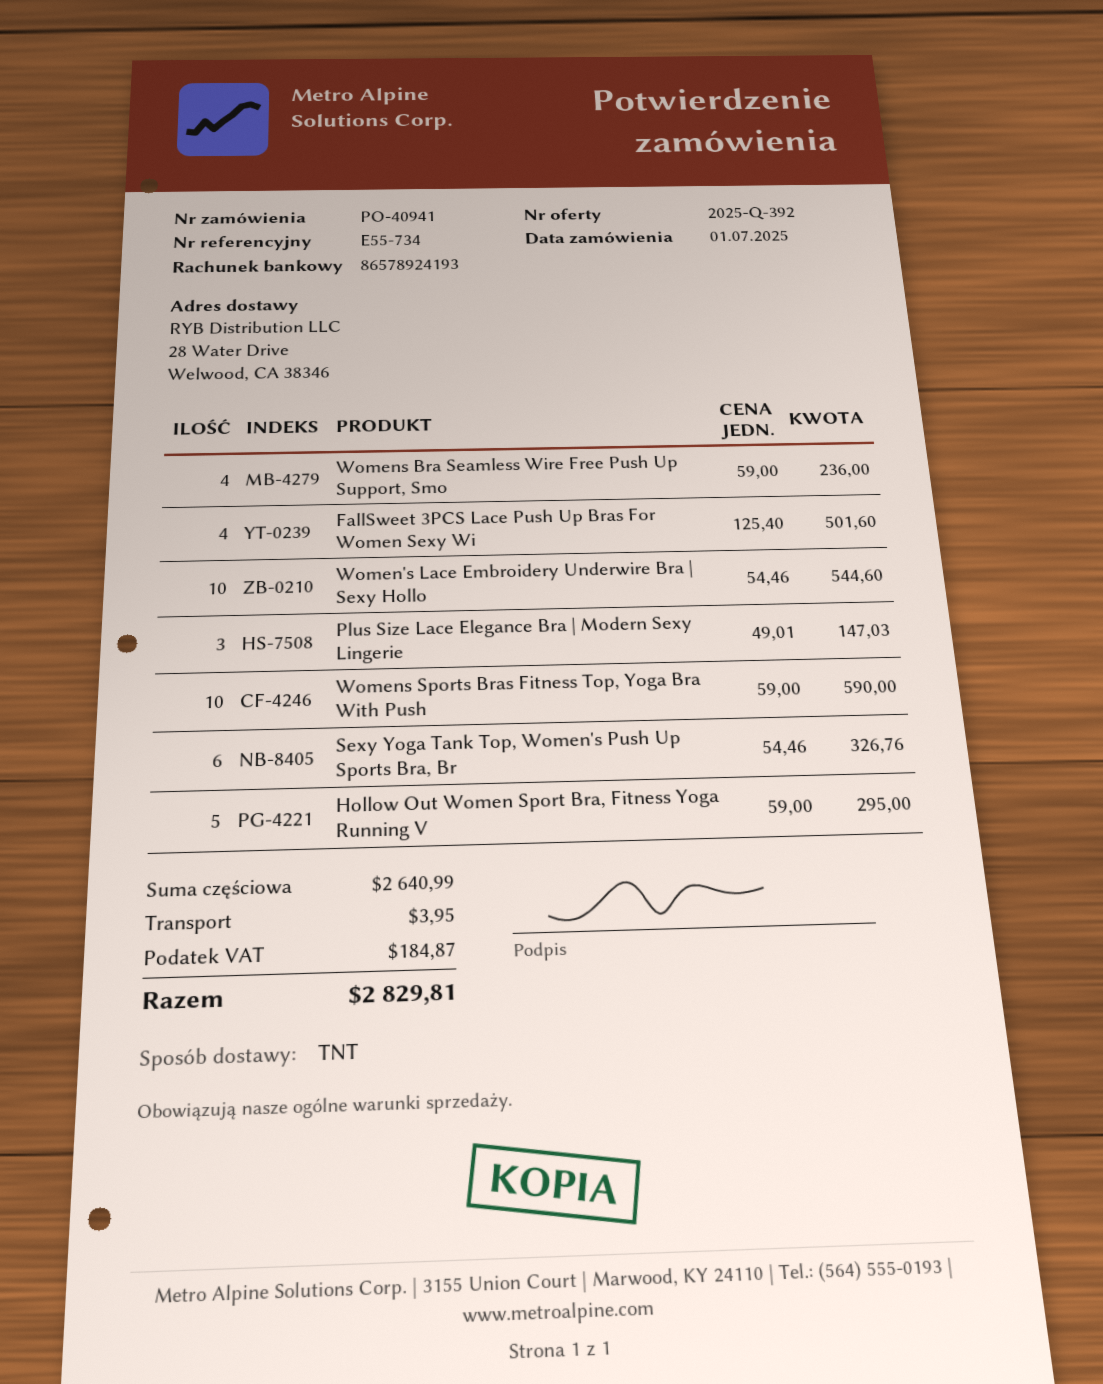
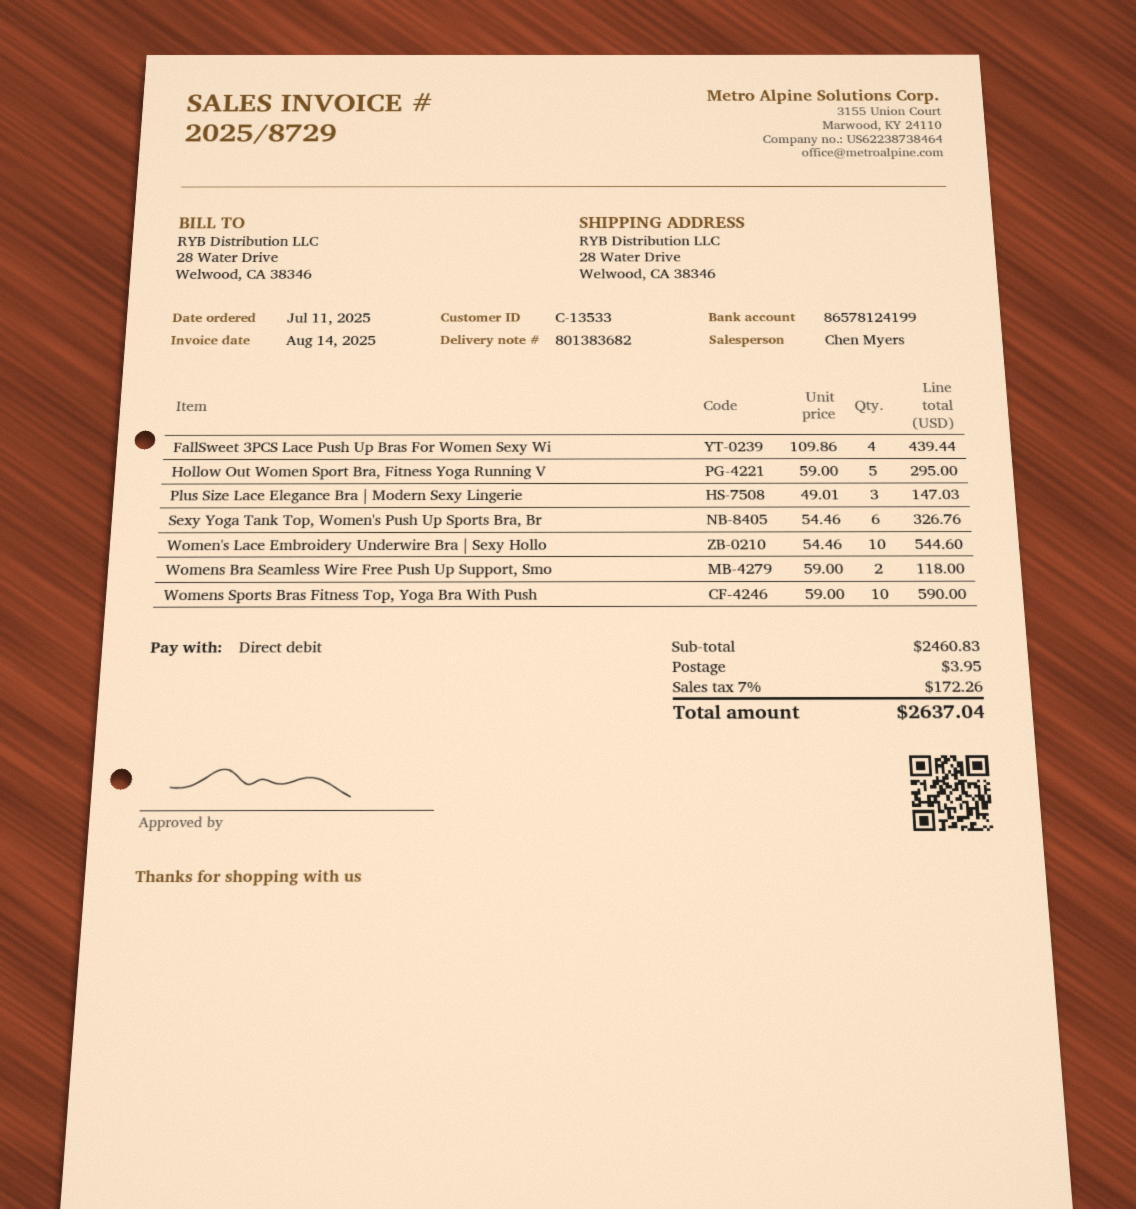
order date: 2025-07-01 -> 2025-07-11
bank account: 86578924193 -> 86578124199
Womens Bra Seamless Wire Free Push Up Support, Smo: 4 x 59.00 = 236.00 -> 2 x 59.00 = 118.00
FallSweet 3PCS Lace Push Up Bras For Women Sexy Wi: 4 x 125.40 = 501.60 -> 4 x 109.86 = 439.44
subtotal: 2640.99 -> 2460.83
tax: 184.87 -> 172.26
total: 2829.81 -> 2637.04

